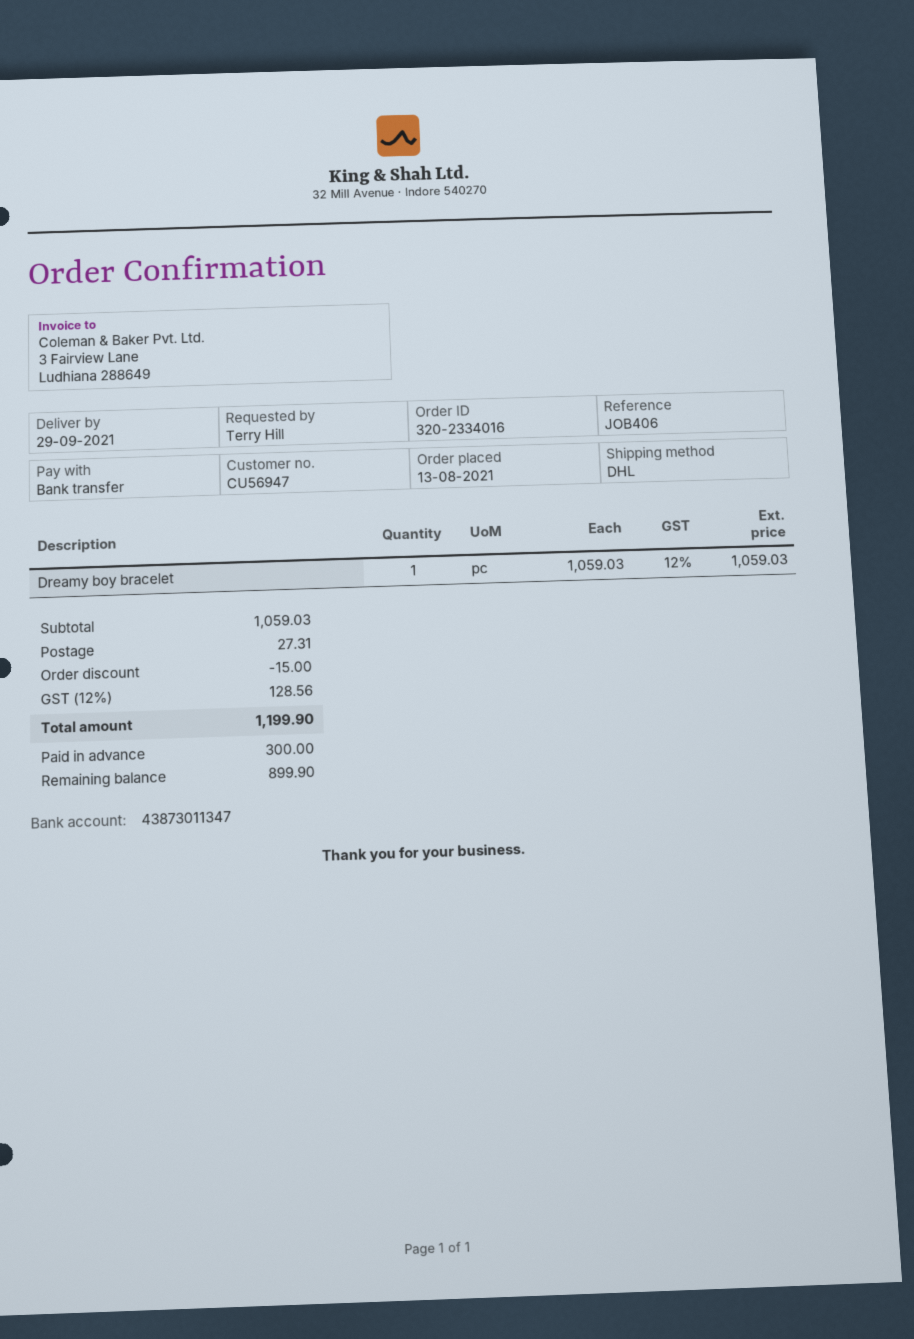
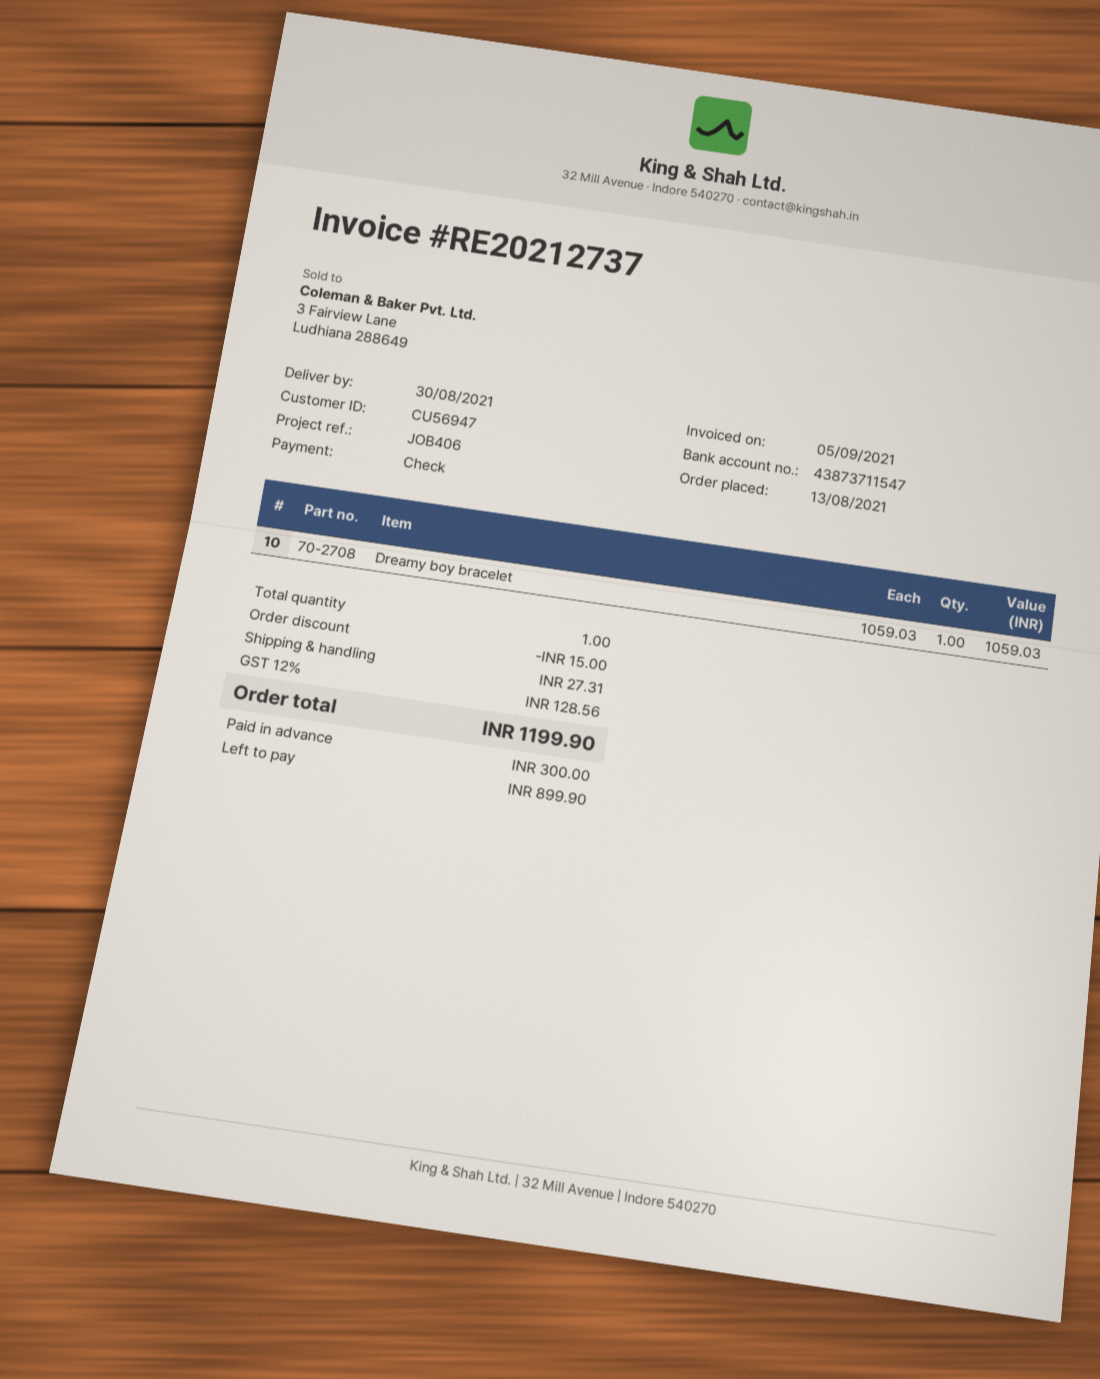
delivery date: 2021-09-29 -> 2021-08-30
payment method: bank transfer -> cheque
bank account: 43873011347 -> 43873711547

